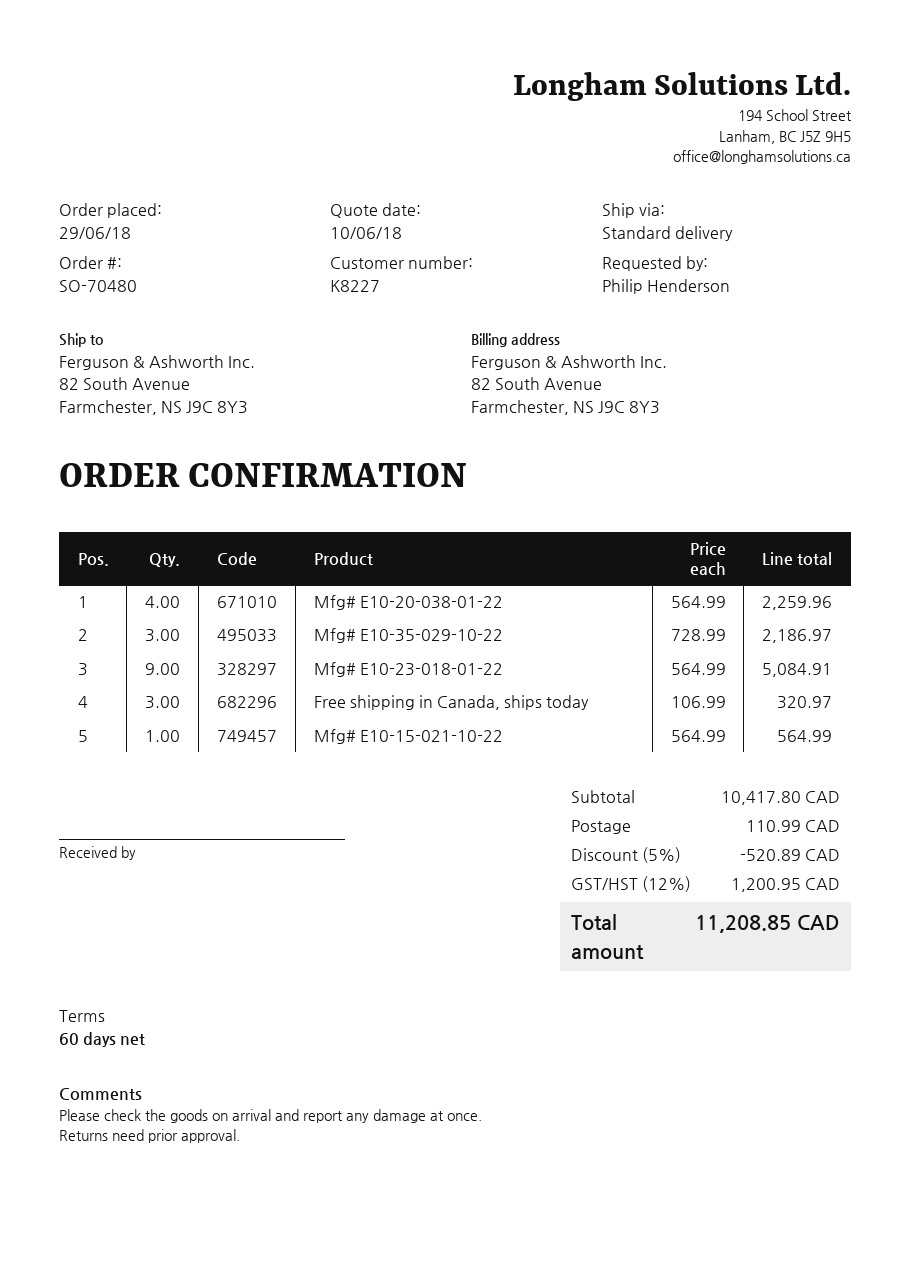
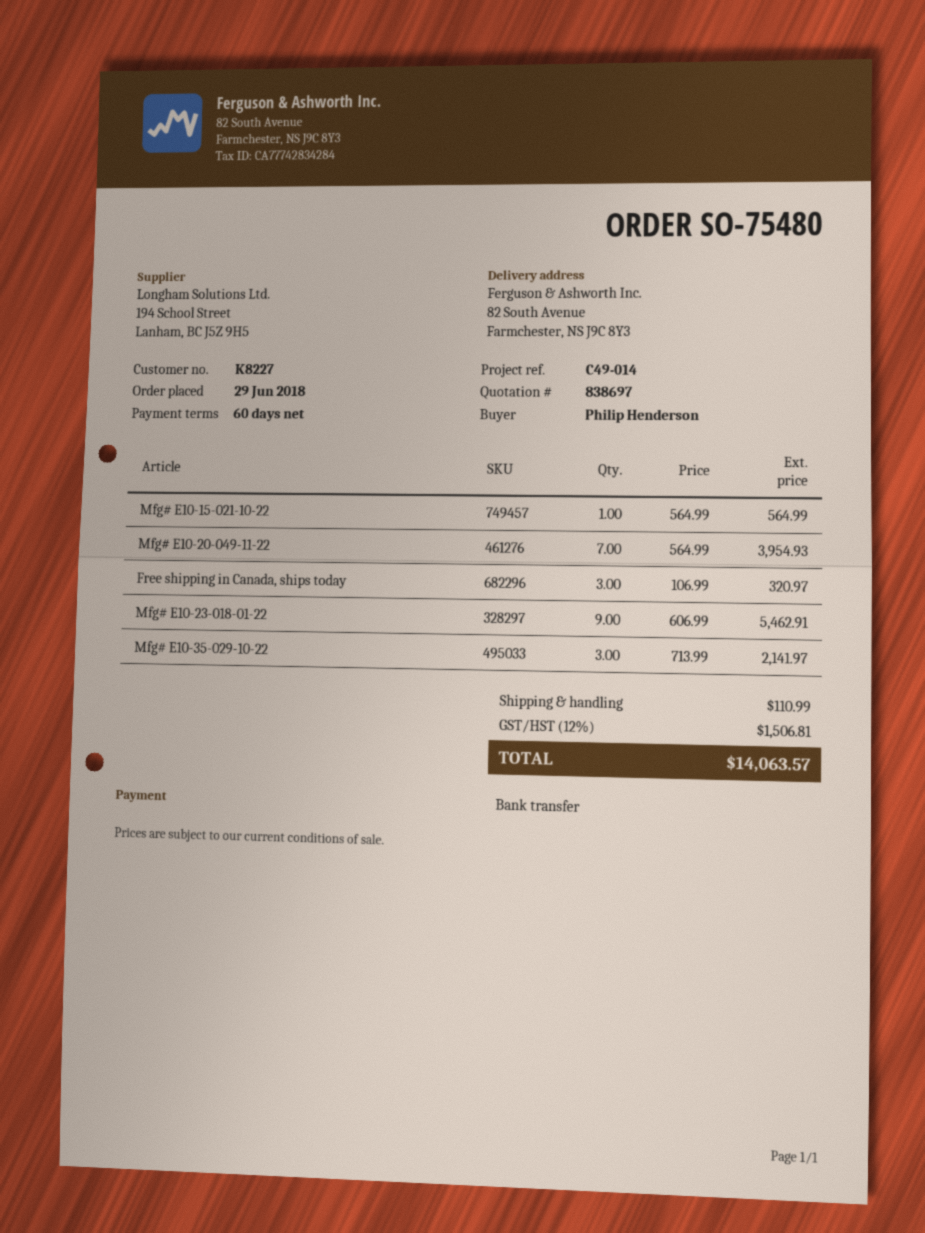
order number: SO-70480 -> SO-75480
Mfg# E10-20-038-01-22: 4 x 564.99 = 2259.96 -> none
Mfg# E10-35-029-10-22: 3 x 728.99 = 2186.97 -> 3 x 713.99 = 2141.97
Mfg# E10-23-018-01-22: 9 x 564.99 = 5084.91 -> 9 x 606.99 = 5462.91
Mfg# E10-20-049-11-22: none -> 7 x 564.99 = 3954.93
discount: 5% = 520.89 -> none
tax: 12% = 1200.95 -> 12% = 1506.81
total: 11208.85 -> 14063.57

